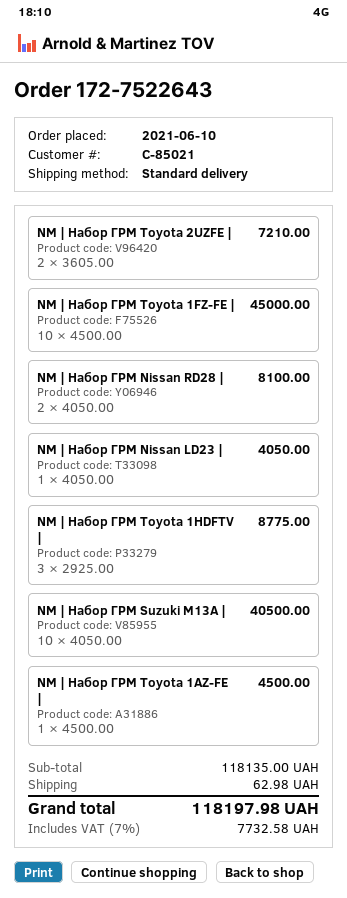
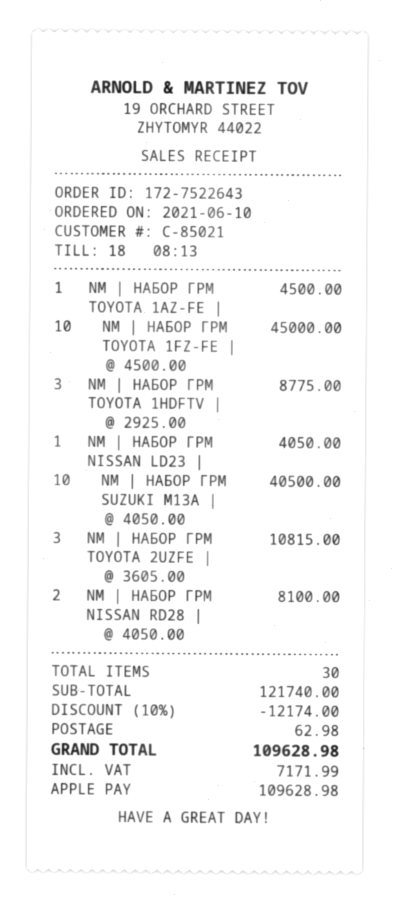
NM | Набор ГРМ Toyota 2UZFE |: 2 x 3605.00 = 7210.00 -> 3 x 3605.00 = 10815.00
subtotal: 118135.00 -> 121740.00
discount: none -> 10% = 12174.00
tax: 7732.58 -> 7171.99
total: 118197.98 -> 109628.98

